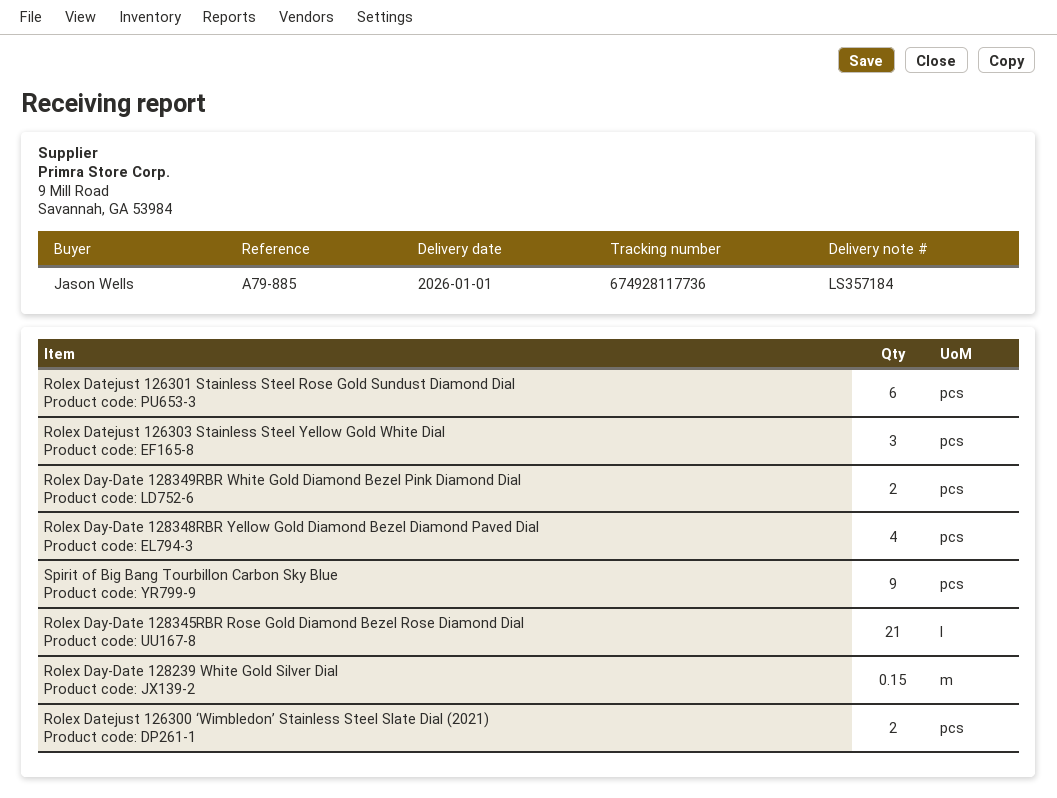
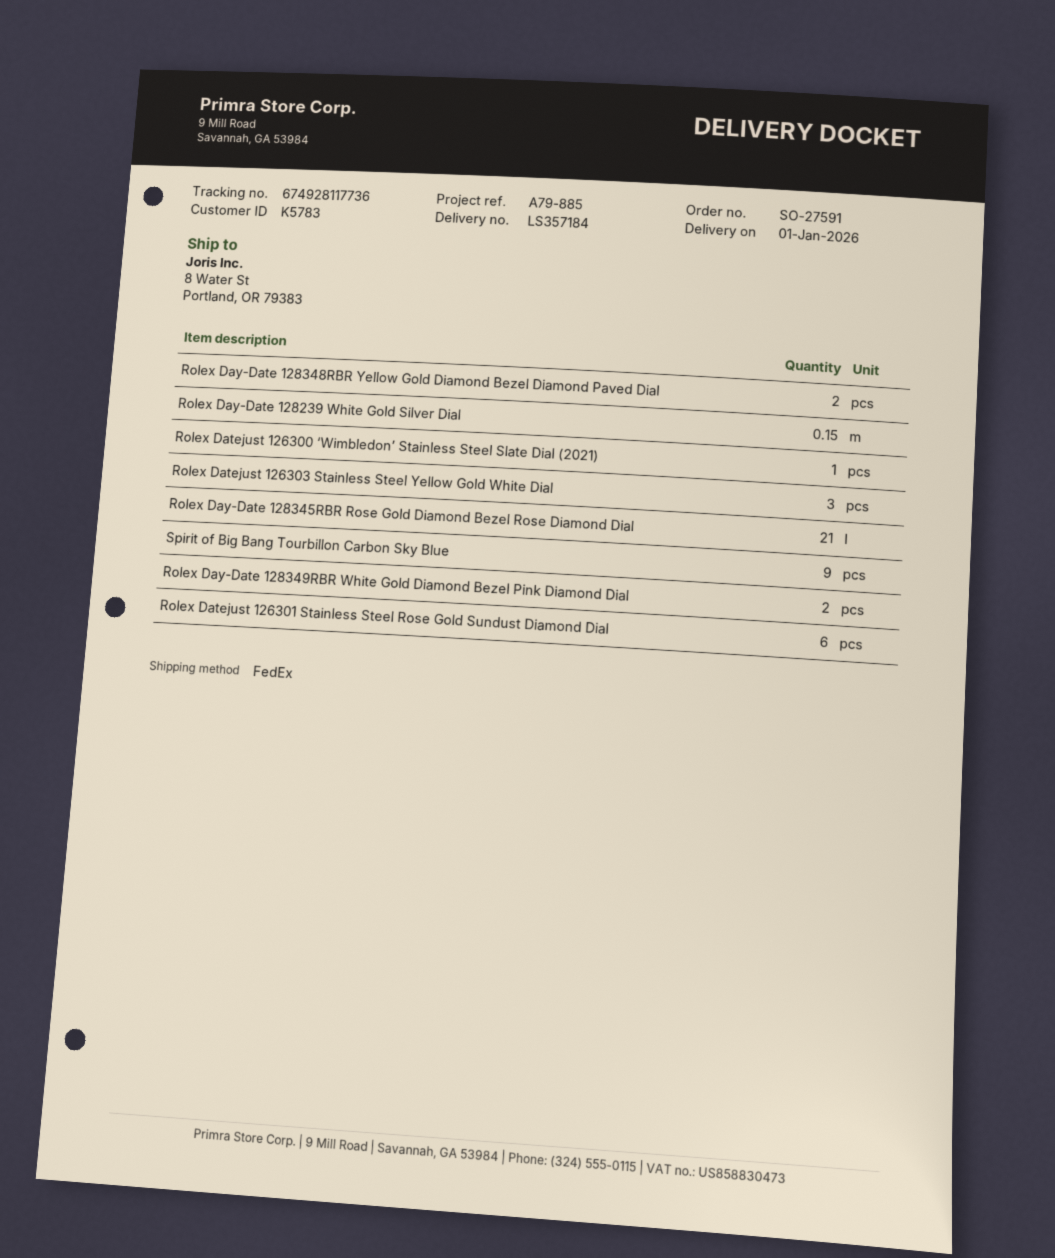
Rolex Day-Date 128348RBR Yellow Gold Diamond Bezel Diamond Paved Dial: 4 -> 2
Rolex Datejust 126300 ‘Wimbledon’ Stainless Steel Slate Dial (2021): 2 -> 1

